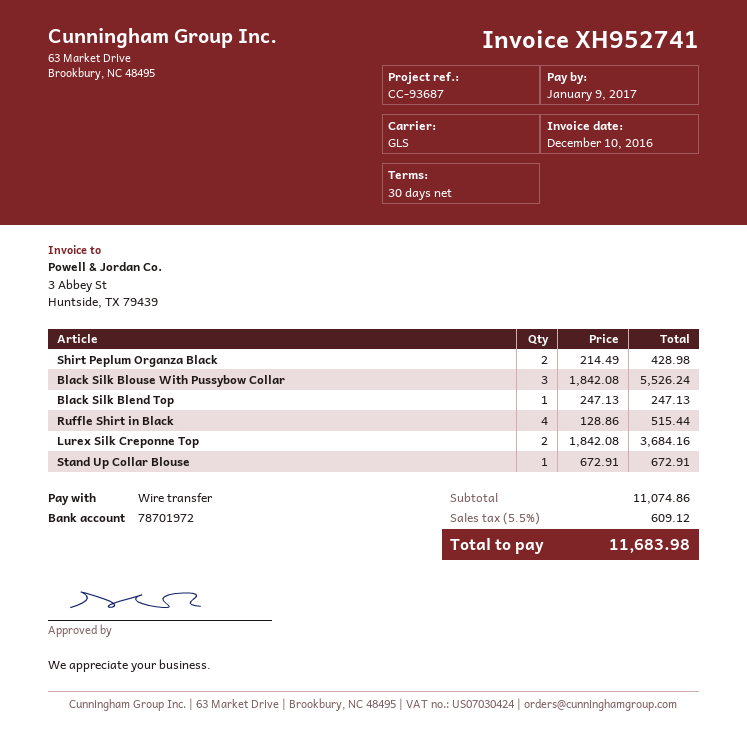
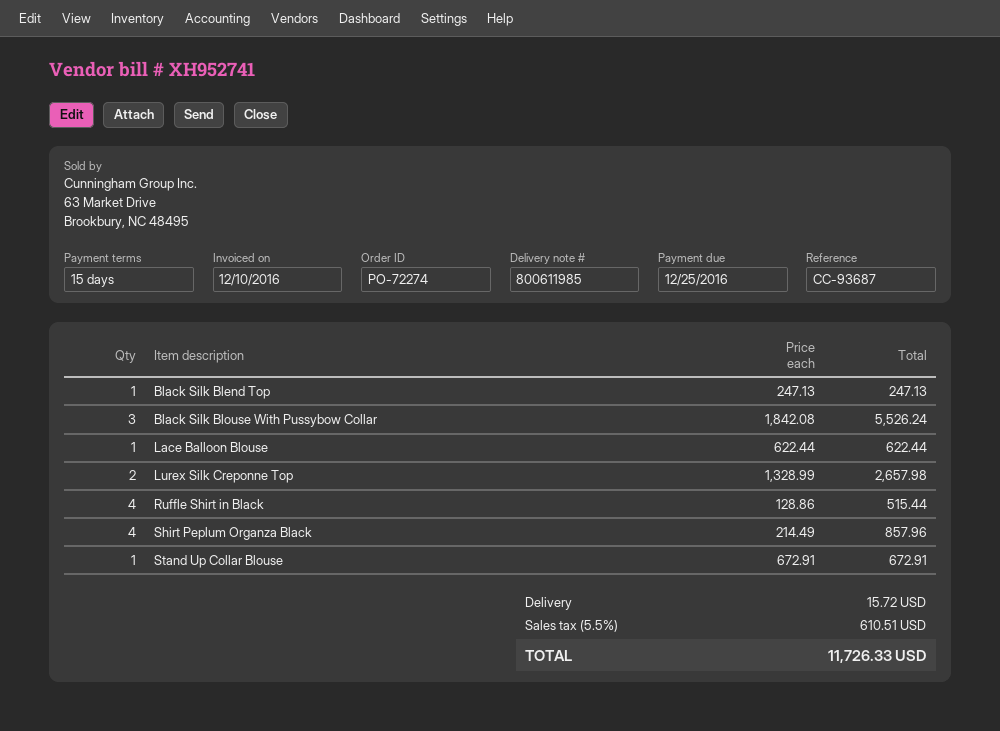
payment terms: 30 days -> 15 days
due date: 2017-01-09 -> 2016-12-25
Shirt Peplum Organza Black: 2 x 214.49 = 428.98 -> 4 x 214.49 = 857.96
Lurex Silk Creponne Top: 2 x 1842.08 = 3684.16 -> 2 x 1328.99 = 2657.98
Lace Balloon Blouse: none -> 1 x 622.44 = 622.44
shipping: none -> 15.72
tax: 5.5% = 609.12 -> 5.5% = 610.51
total: 11683.98 -> 11726.33

